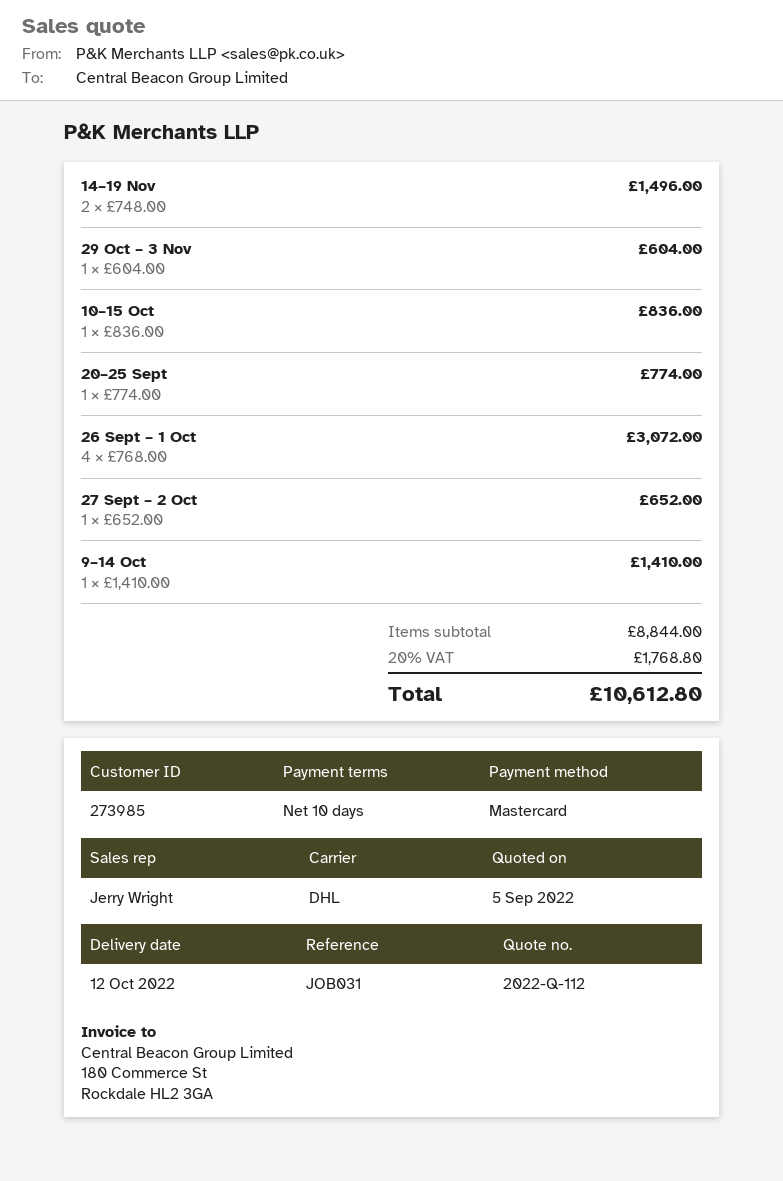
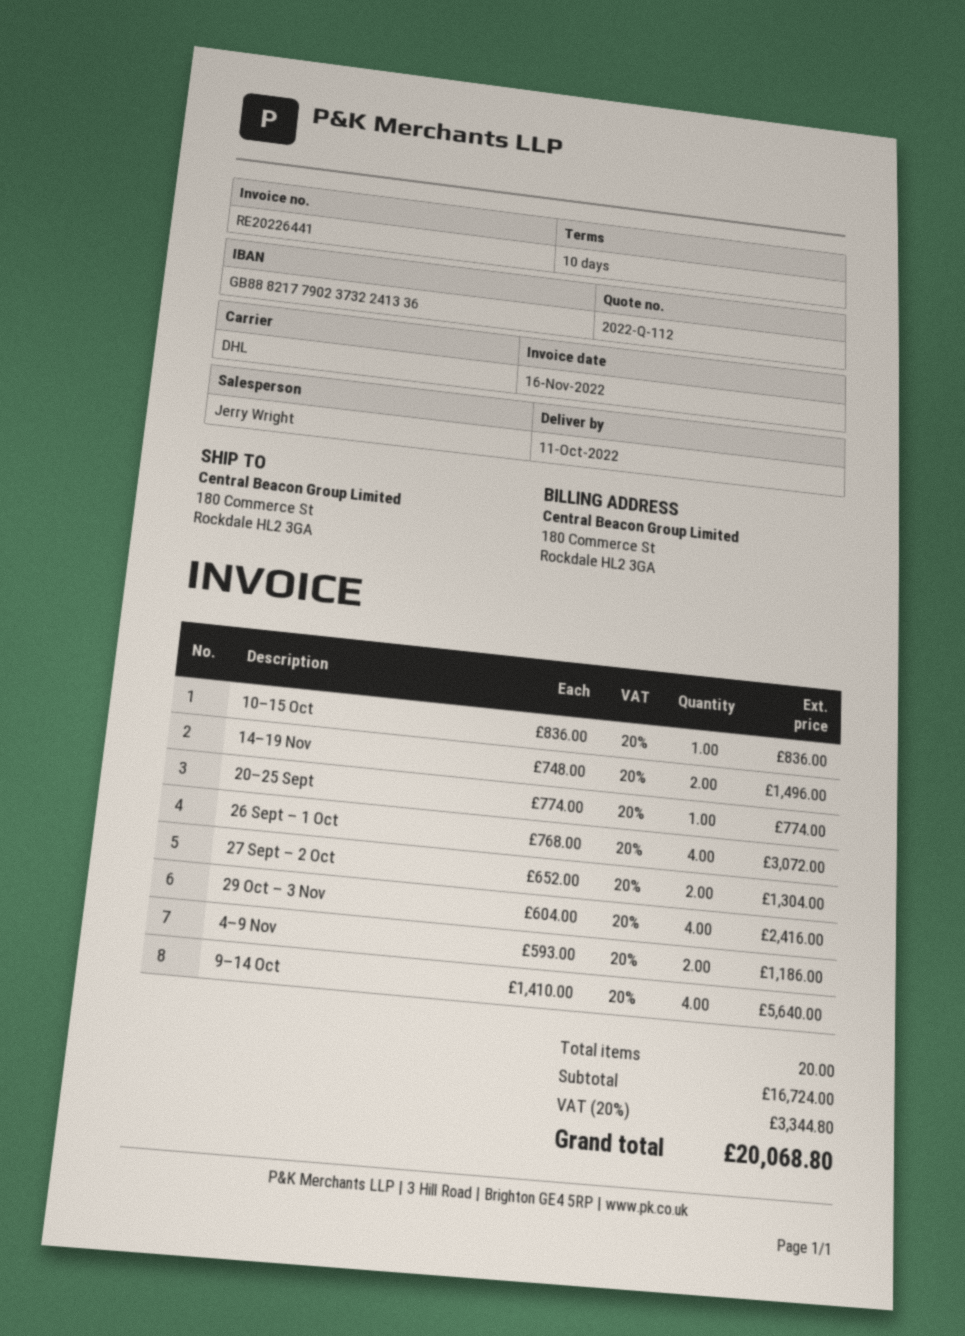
delivery date: 2022-10-12 -> 2022-10-11
29 Oct – 3 Nov: 1 x 604.00 = 604.00 -> 4 x 604.00 = 2416.00
27 Sept – 2 Oct: 1 x 652.00 = 652.00 -> 2 x 652.00 = 1304.00
9–14 Oct: 1 x 1410.00 = 1410.00 -> 4 x 1410.00 = 5640.00
4–9 Nov: none -> 2 x 593.00 = 1186.00
subtotal: 8844.00 -> 16724.00
tax: 20% = 1768.80 -> 20% = 3344.80
total: 10612.80 -> 20068.80

